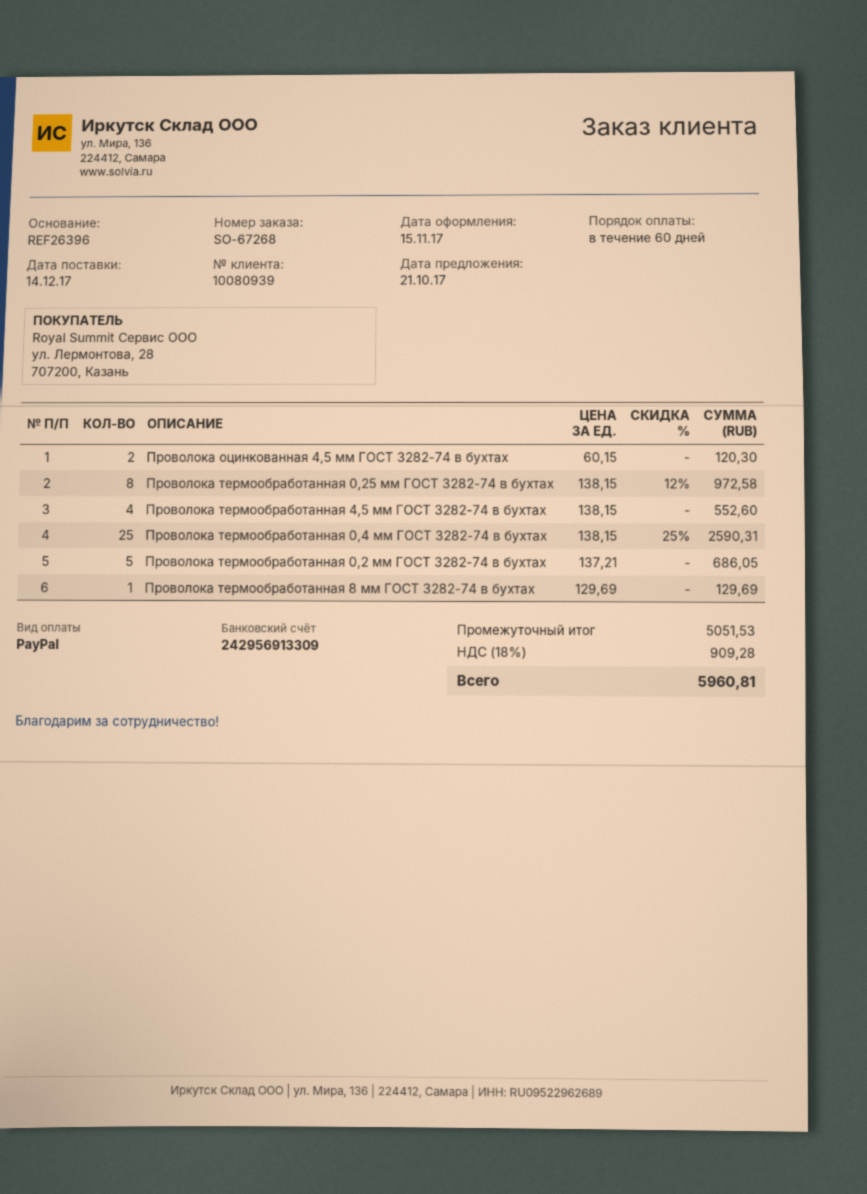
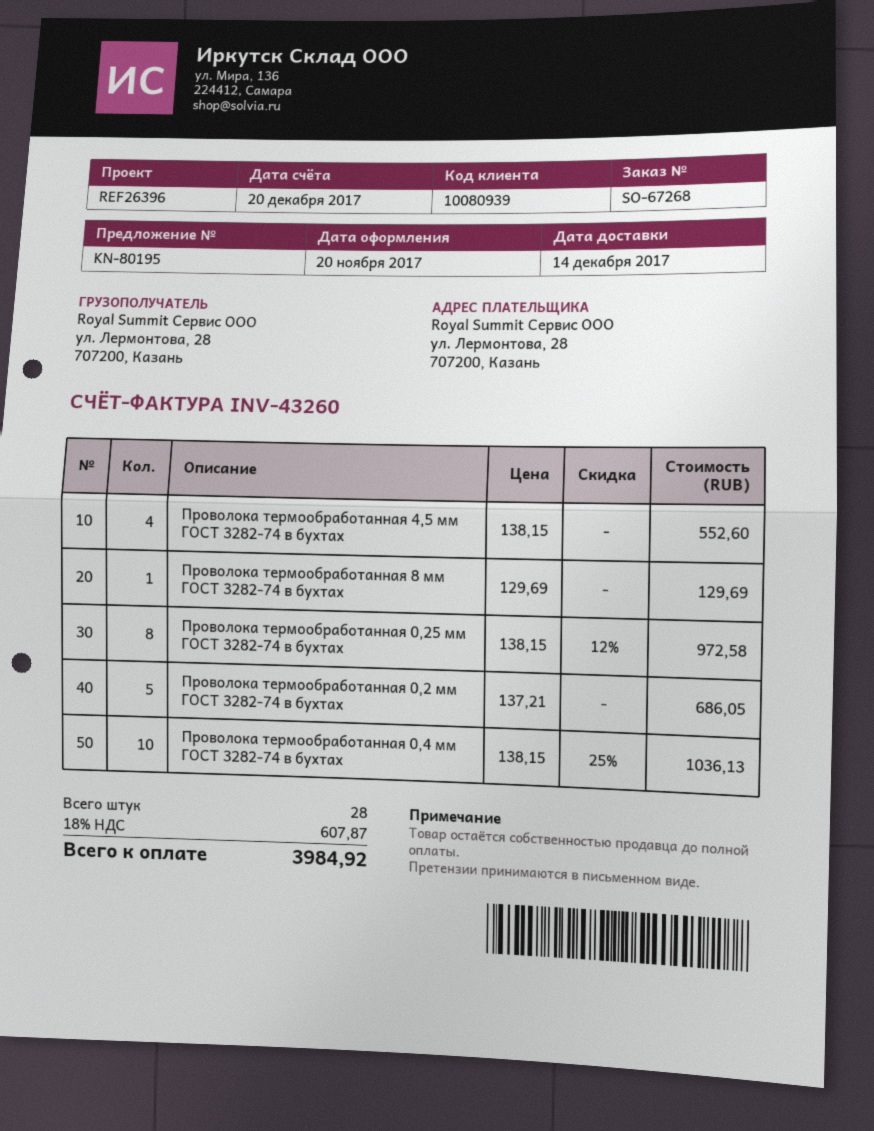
order date: 2017-11-15 -> 2017-11-20
Проволока оцинкованная 4,5 мм ГОСТ 3282-74 в бухтах: 2 x 60.15 = 120.30 -> none
Проволока термообработанная 0,4 мм ГОСТ 3282-74 в бухтах: 25 x 138.15 - 25% = 2590.31 -> 10 x 138.15 - 25% = 1036.13
tax: 18% = 909.28 -> 18% = 607.87
total: 5960.81 -> 3984.92

